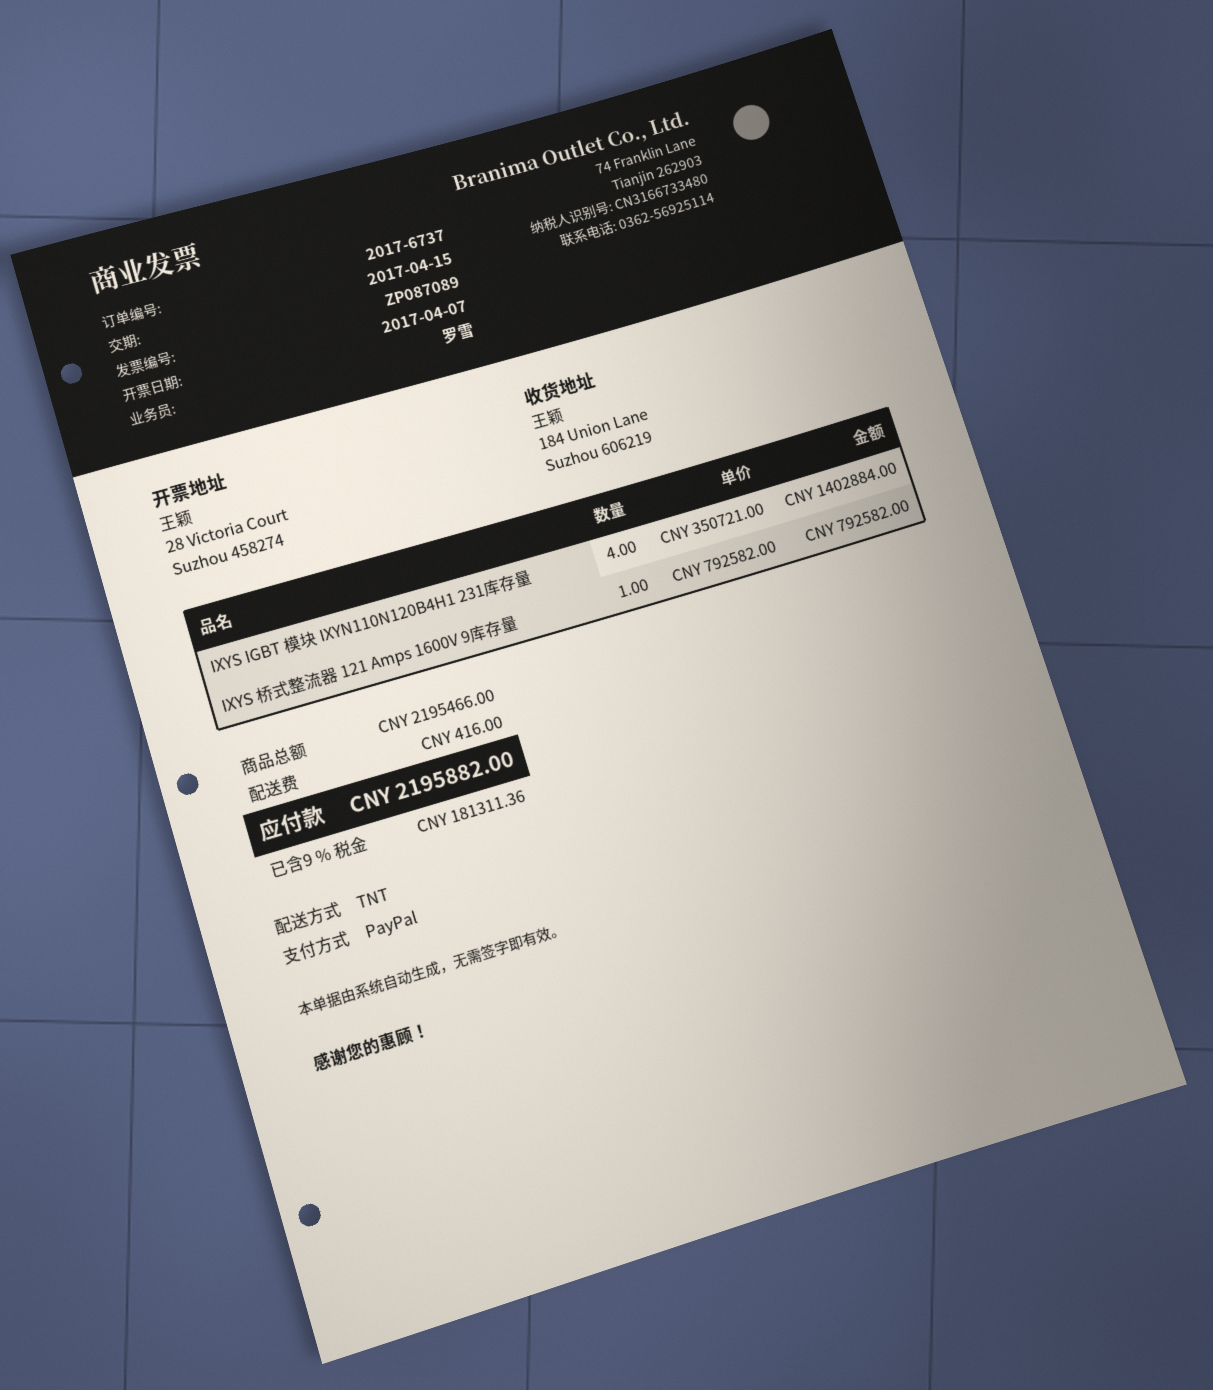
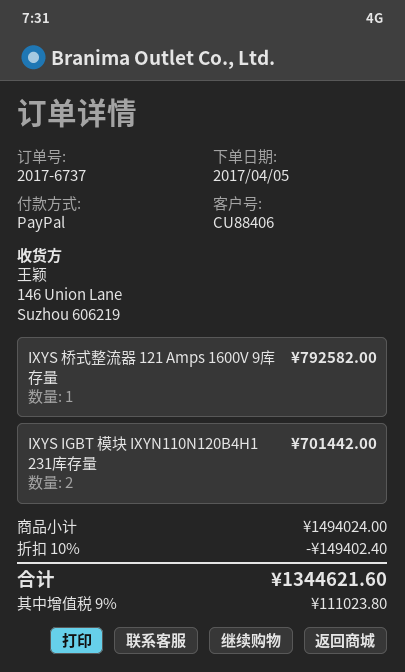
ship to: 184 Union Lane, Suzhou 606219 -> 146 Union Lane, Suzhou 606219
IXYS IGBT 模块 IXYN110N120B4H1 231库存量: 4 for 1402884.00 -> 2 for 701442.00
subtotal: 2195466.00 -> 1494024.00
discount: none -> 10% = 149402.40
shipping: 416.00 -> none
tax: 9% = 181311.36 -> 9% = 111023.80
total: 2195882.00 -> 1344621.60

